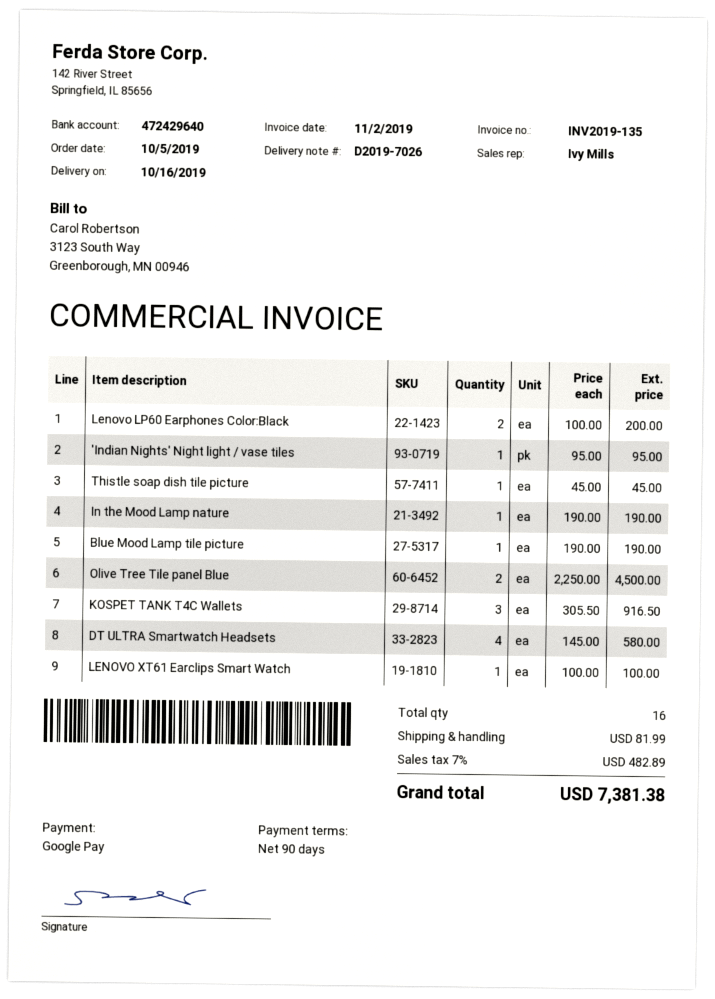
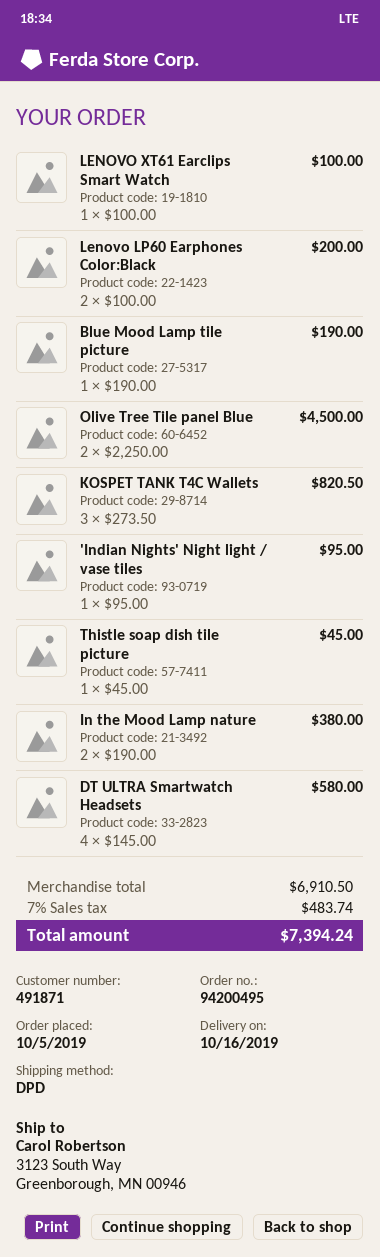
In the Mood Lamp nature: 1 x 190.00 = 190.00 -> 2 x 190.00 = 380.00
KOSPET TANK T4C Wallets: 3 x 305.50 = 916.50 -> 3 x 273.50 = 820.50
shipping: 81.99 -> none
tax: 7% = 482.89 -> 7% = 483.74
total: 7381.38 -> 7394.24

